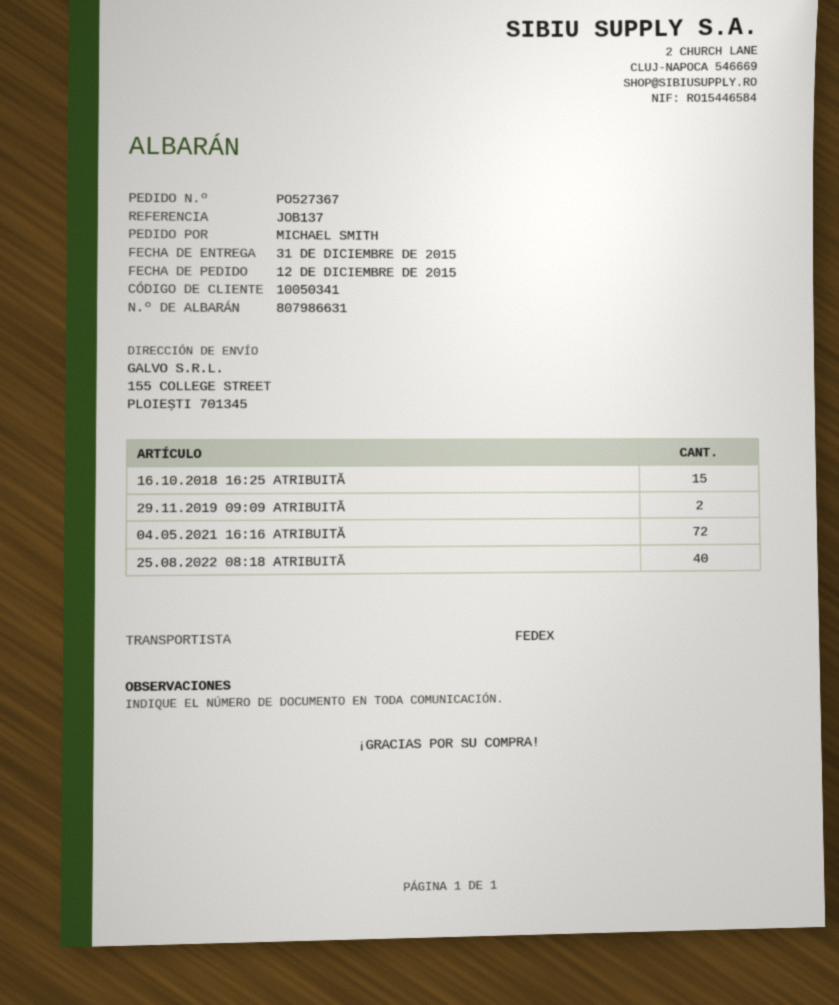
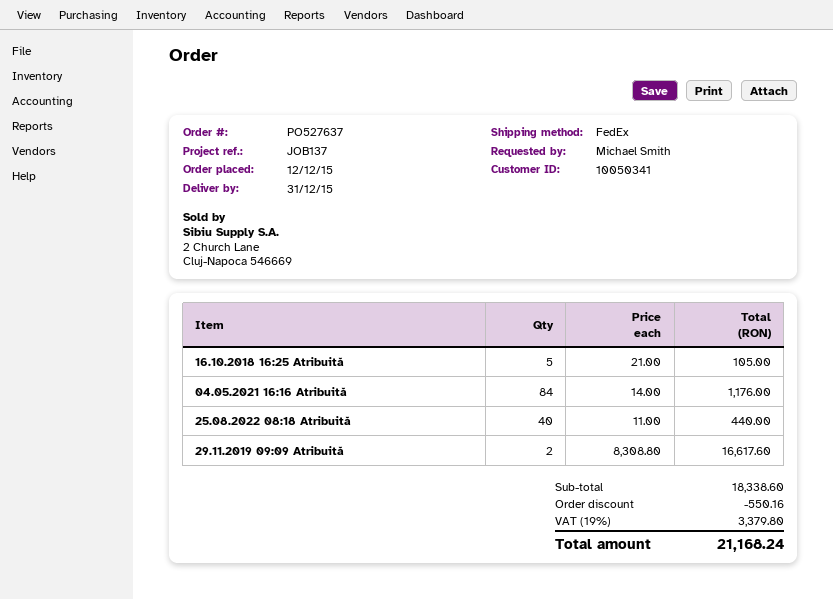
order number: PO527367 -> PO527637
16.10.2018 16:25 ATRIBUITĂ: 15 -> 5
04.05.2021 16:16 ATRIBUITĂ: 72 -> 84

